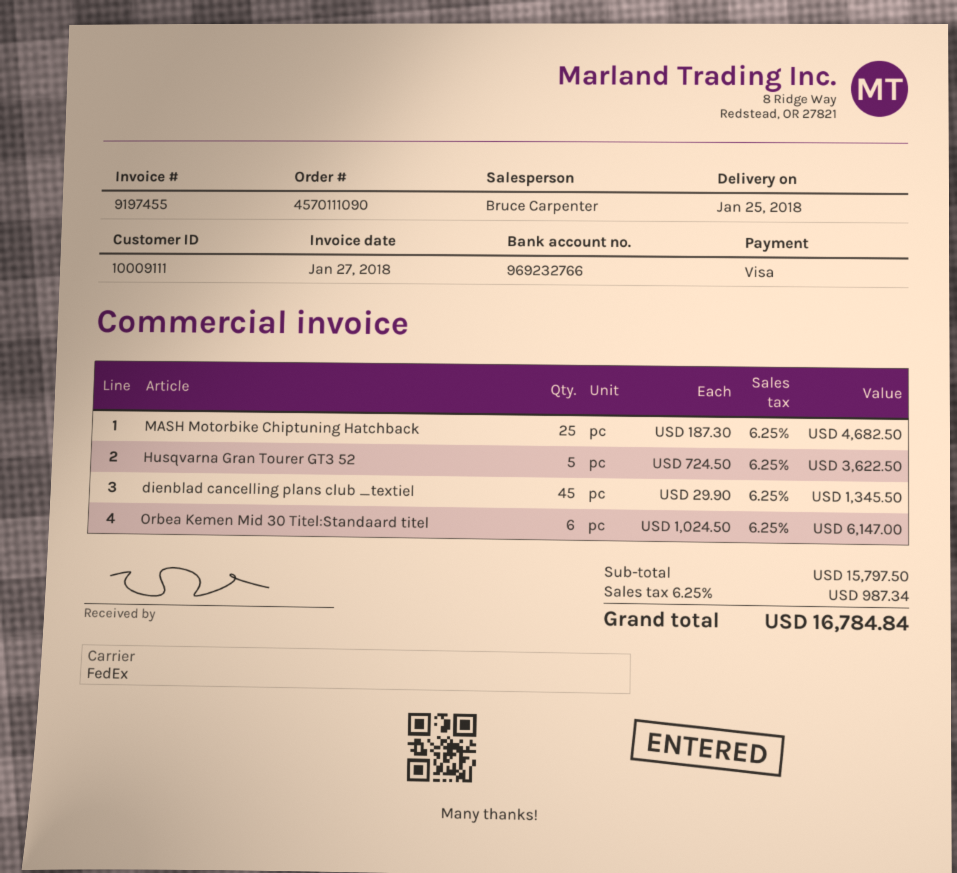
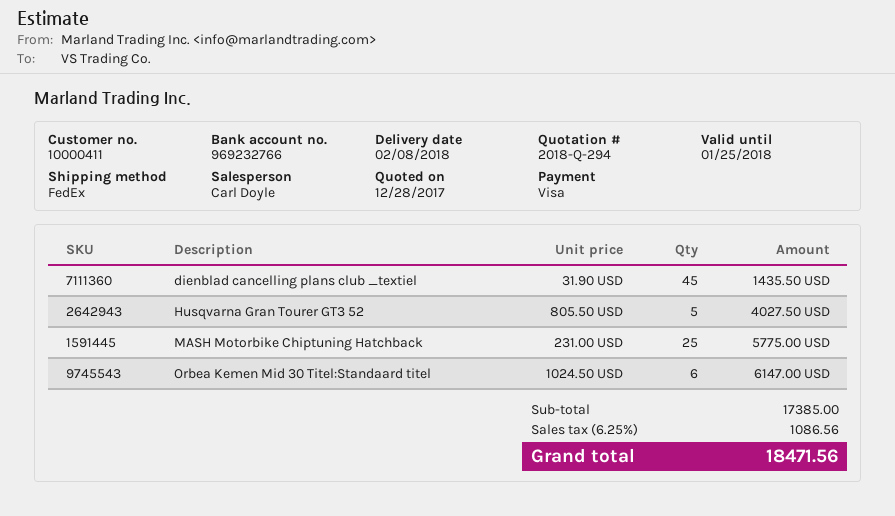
delivery date: 2018-01-25 -> 2018-02-08
customer number: 10009111 -> 10000411
sales rep: Bruce Carpenter -> Carl Doyle
MASH Motorbike Chiptuning Hatchback: 25 x 187.30 = 4682.50 -> 25 x 231.00 = 5775.00
Husqvarna Gran Tourer GT3 52: 5 x 724.50 = 3622.50 -> 5 x 805.50 = 4027.50
dienblad cancelling plans club _textiel: 45 x 29.90 = 1345.50 -> 45 x 31.90 = 1435.50
subtotal: 15797.50 -> 17385.00
tax: 6.25% = 987.34 -> 6.25% = 1086.56
total: 16784.84 -> 18471.56

